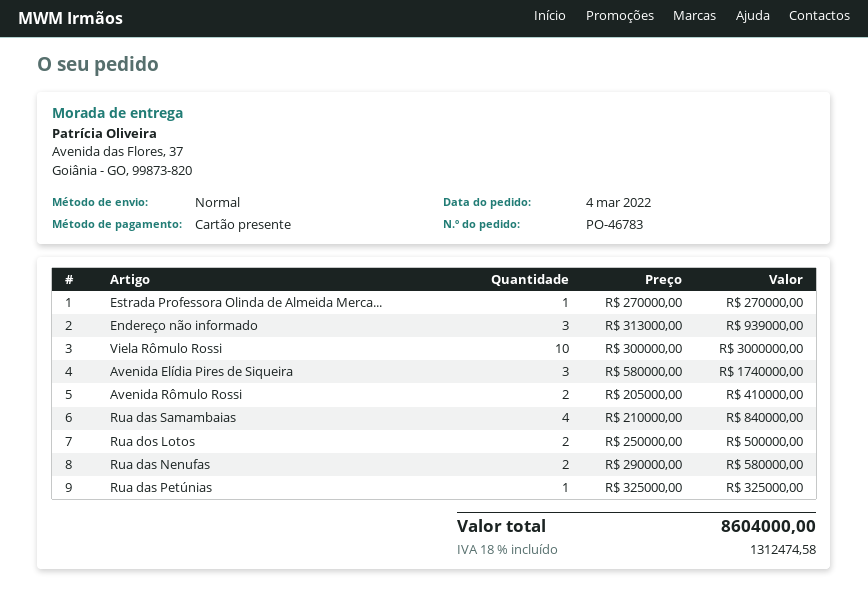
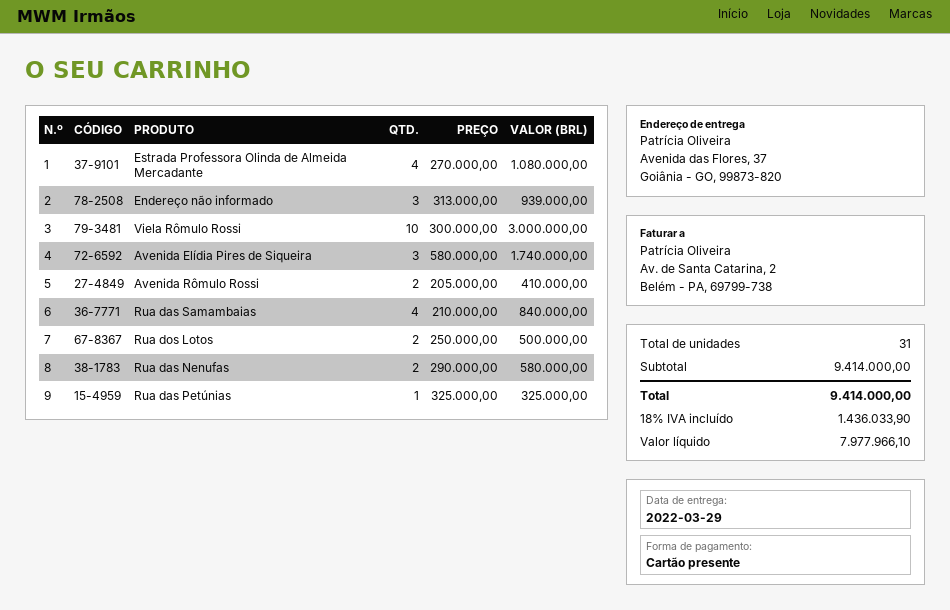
Estrada Professora Olinda de Almeida Merca...: 1 x 270000.00 = 270000.00 -> 4 x 270000.00 = 1080000.00
tax: 18% = 1312474.58 -> 18% = 1436033.90
total: 8604000.00 -> 9414000.00

